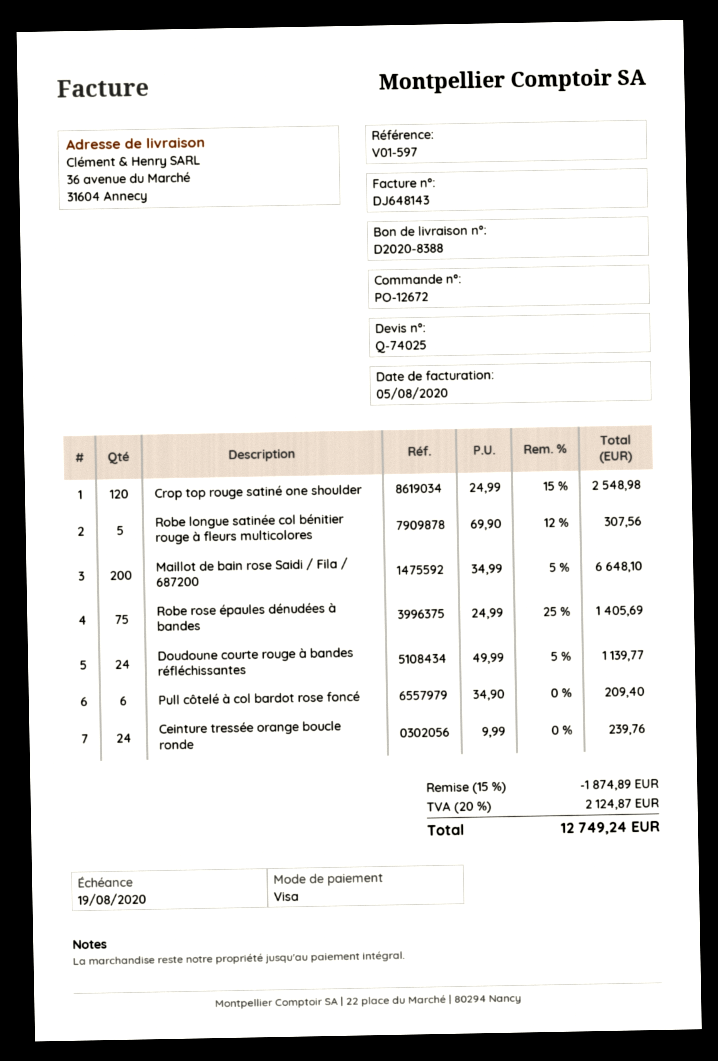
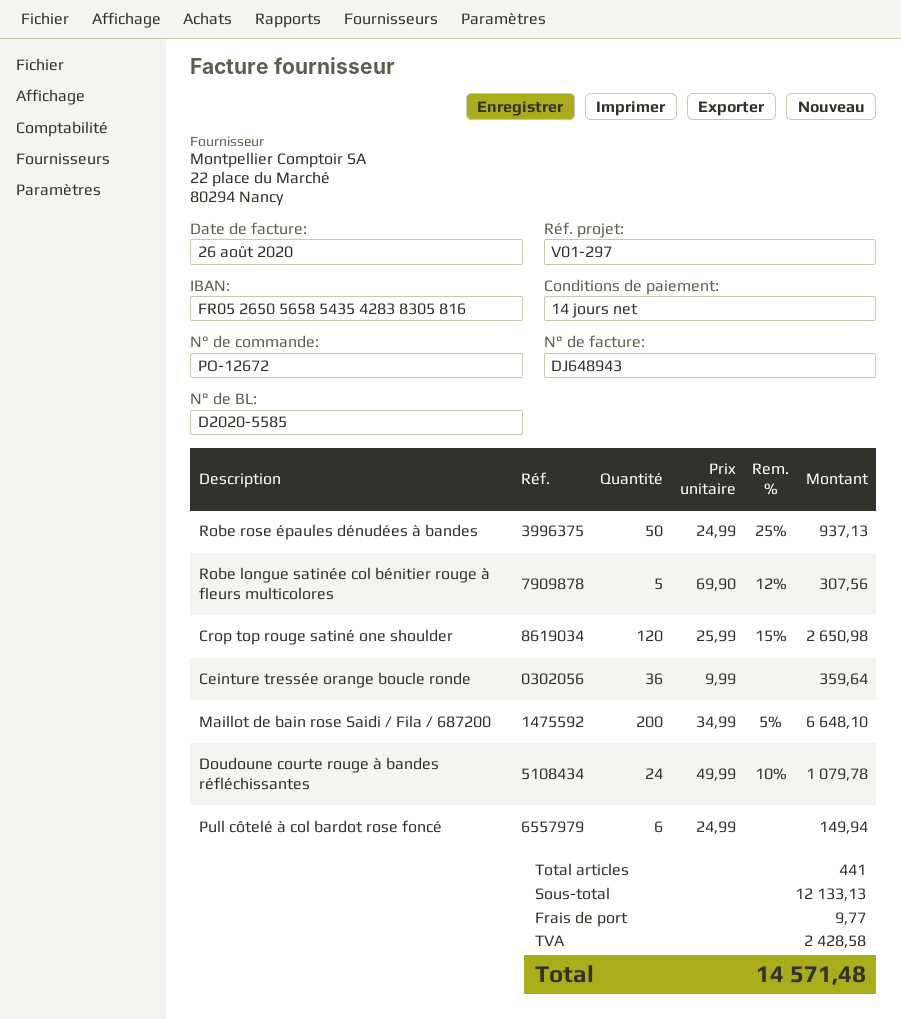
delivery note number: D2020-8388 -> D2020-5585
invoice number: DJ648143 -> DJ648943
invoice date: 2020-08-05 -> 2020-08-26
reference: V01-597 -> V01-297
Crop top rouge satiné one shoulder: 120 x 24.99 - 15% = 2548.98 -> 120 x 25.99 - 15% = 2650.98
Robe rose épaules dénudées à bandes: 75 x 24.99 - 25% = 1405.69 -> 50 x 24.99 - 25% = 937.13
Doudoune courte rouge à bandes réfléchissantes: 24 x 49.99 - 5% = 1139.77 -> 24 x 49.99 - 10% = 1079.78
Pull côtelé à col bardot rose foncé: 6 x 34.90 = 209.40 -> 6 x 24.99 = 149.94
Ceinture tressée orange boucle ronde: 24 x 9.99 = 239.76 -> 36 x 9.99 = 359.64
discount: 15% = 1874.89 -> none
shipping: none -> 9.77
tax: 2124.87 -> 2428.58
total: 12749.24 -> 14571.48

